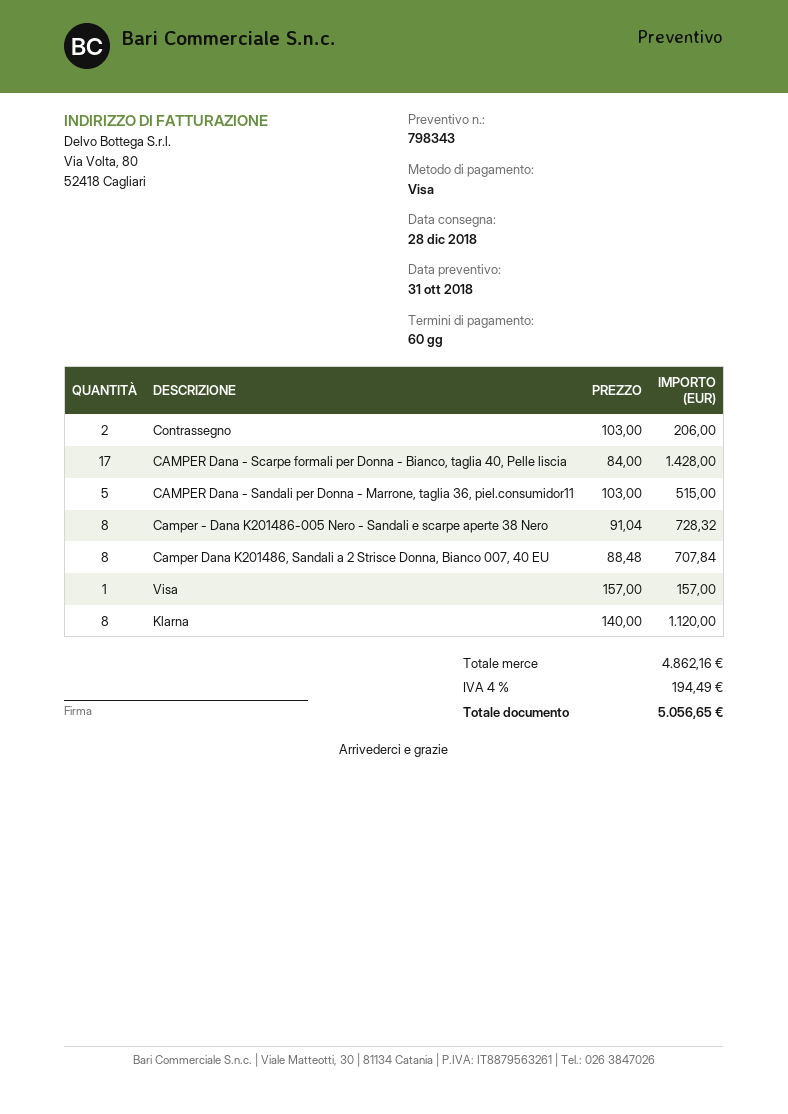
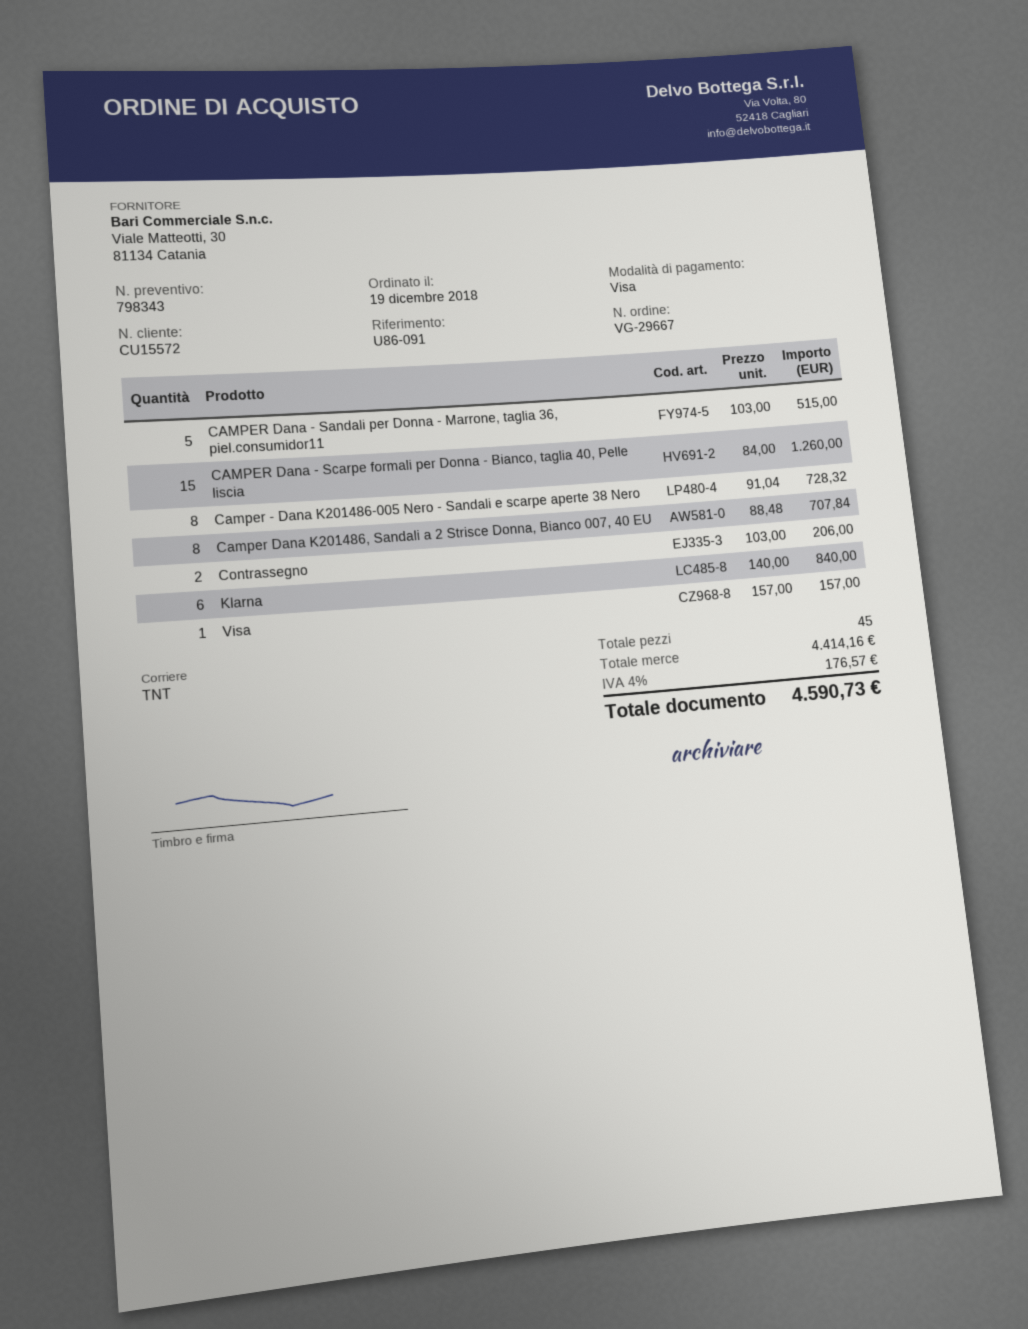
CAMPER Dana - Scarpe formali per Donna - Bianco, taglia 40, Pelle liscia: 17 x 84.00 = 1428.00 -> 15 x 84.00 = 1260.00
Klarna: 8 x 140.00 = 1120.00 -> 6 x 140.00 = 840.00
subtotal: 4862.16 -> 4414.16
tax: 4% = 194.49 -> 4% = 176.57
total: 5056.65 -> 4590.73

